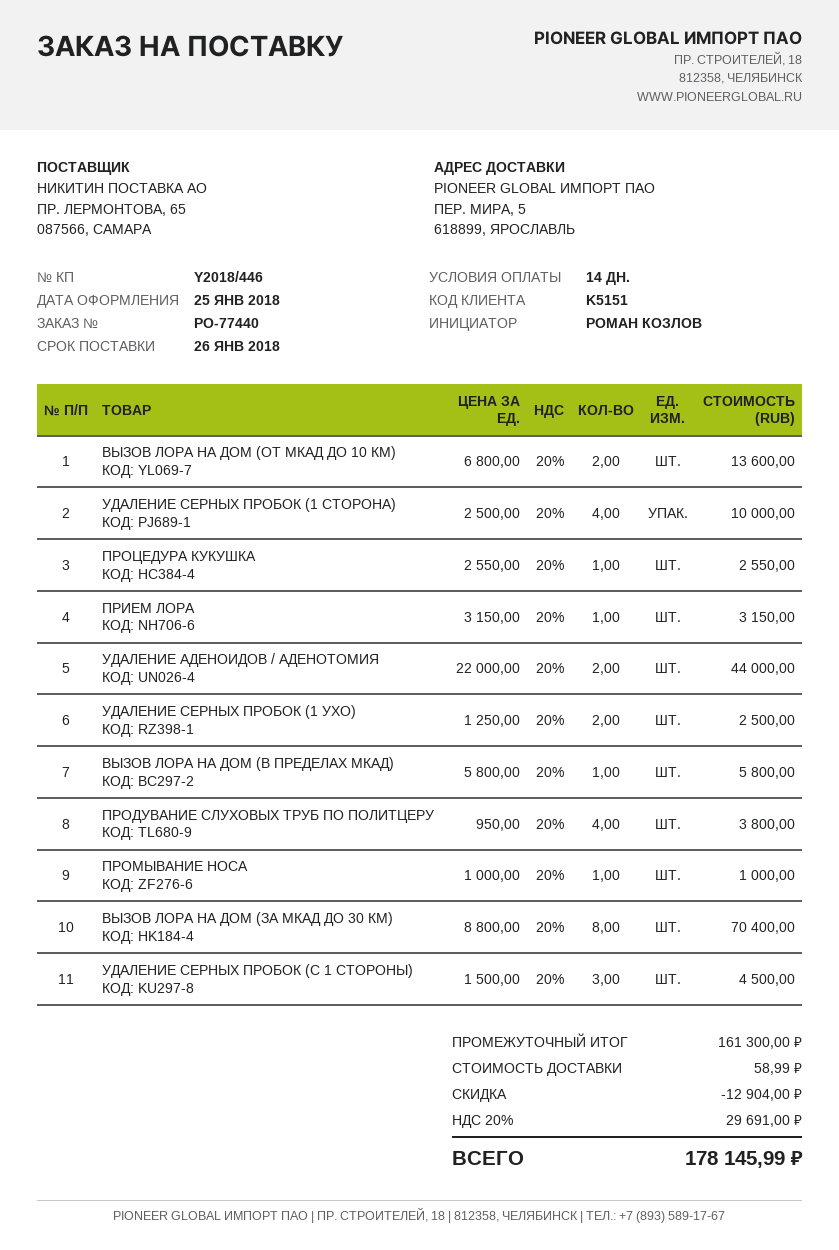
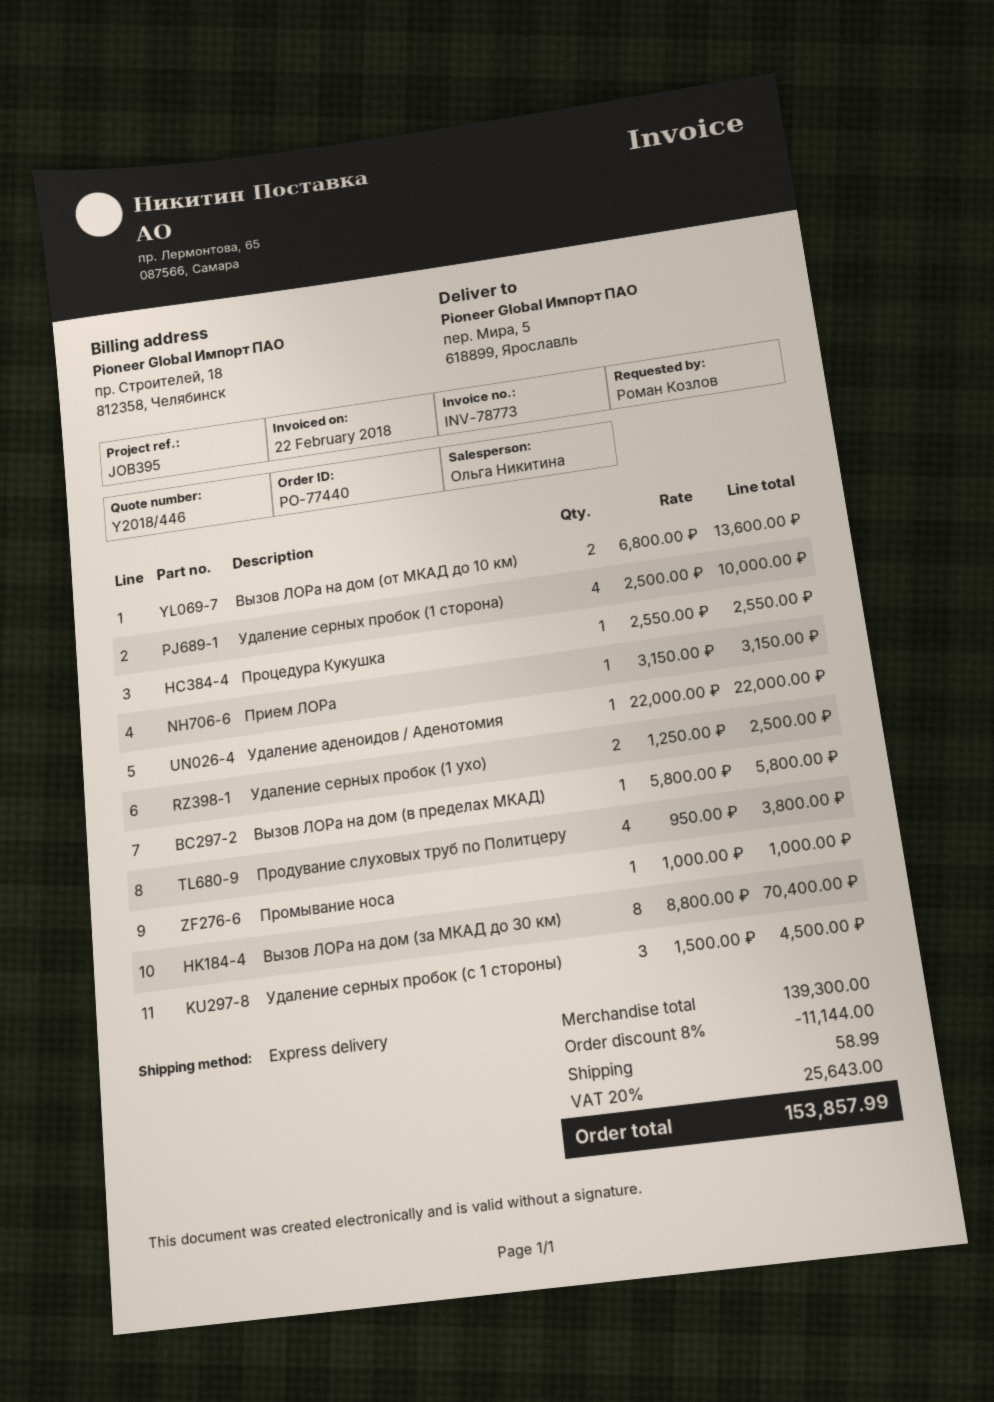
УДАЛЕНИЕ АДЕНОИДОВ / АДЕНОТОМИЯ: 2 x 22000.00 = 44000.00 -> 1 x 22000.00 = 22000.00
subtotal: 161300.00 -> 139300.00
discount: 12904.00 -> 11144.00
tax: 20% = 29691.00 -> 20% = 25643.00
total: 178145.99 -> 153857.99

